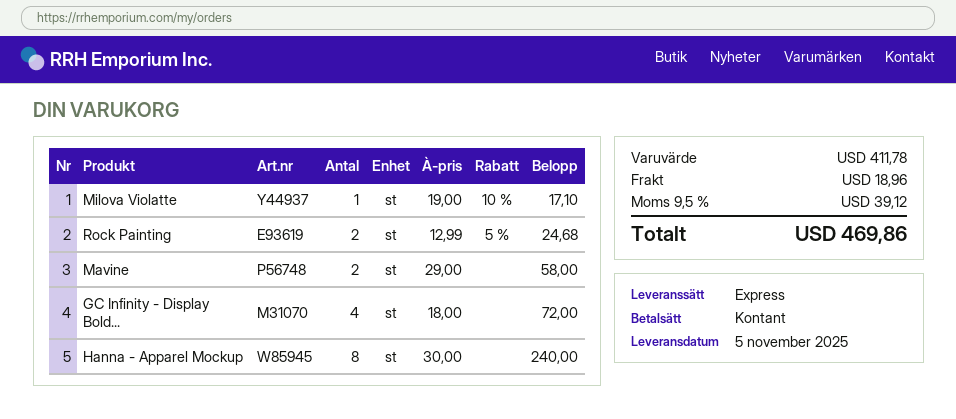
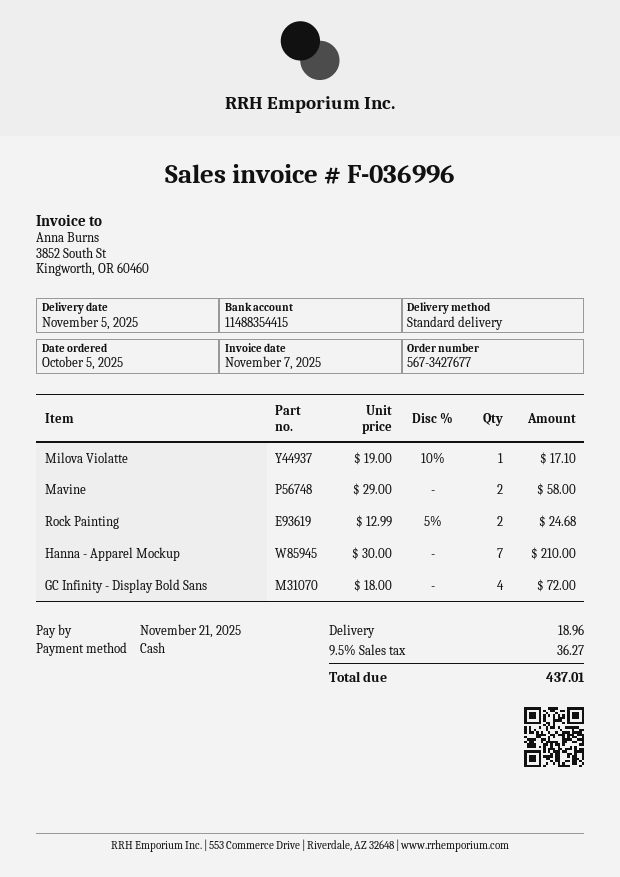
shipping method: express -> standard
Hanna - Apparel Mockup: 8 x 30.00 = 240.00 -> 7 x 30.00 = 210.00
tax: 9.5% = 39.12 -> 9.5% = 36.27
total: 469.86 -> 437.01

